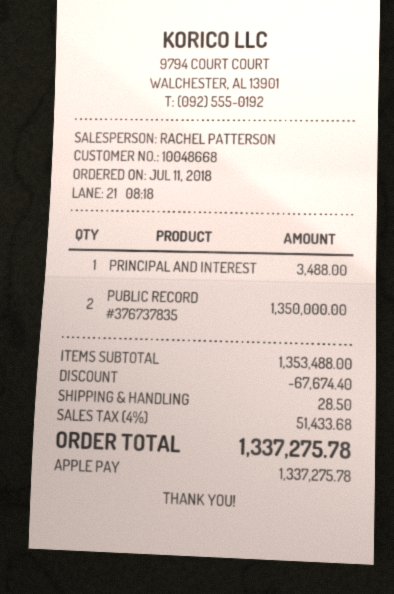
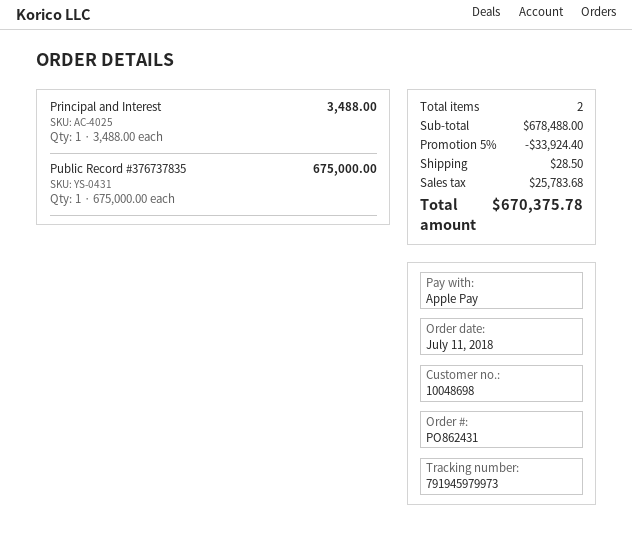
customer number: 10048668 -> 10048698
PUBLIC RECORD #376737835: 2 for 1350000.00 -> 1 for 675000.00
subtotal: 1353488.00 -> 678488.00
discount: 67674.40 -> 33924.40
tax: 51433.68 -> 25783.68
total: 1337275.78 -> 670375.78

